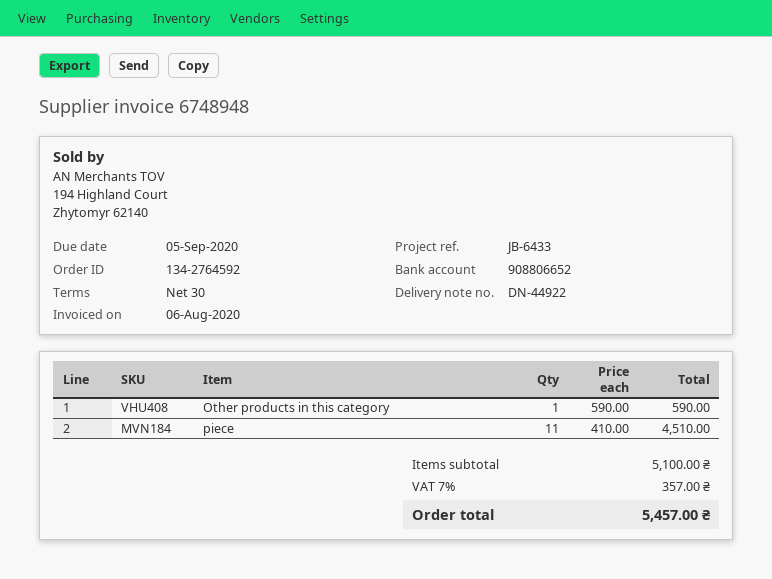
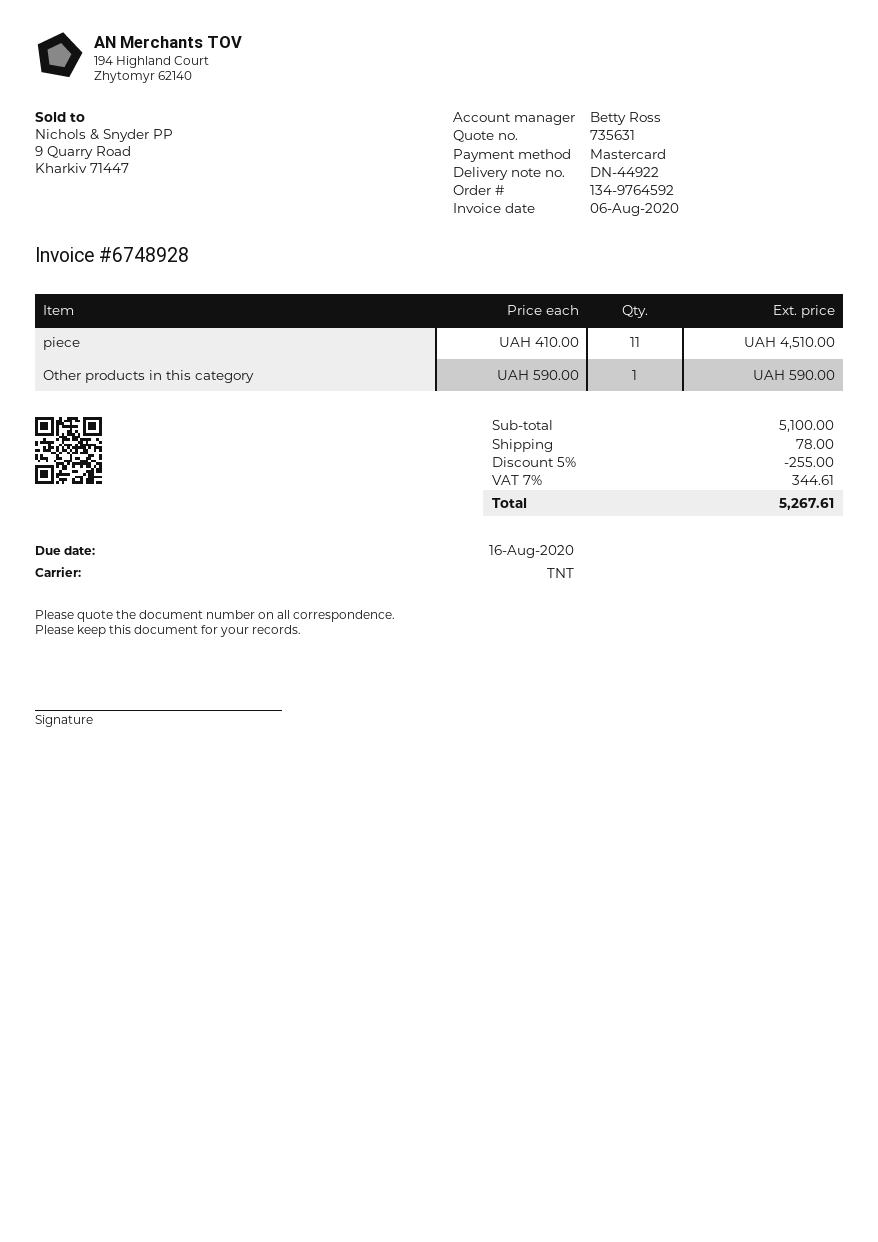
order number: 134-2764592 -> 134-9764592
invoice number: 6748948 -> 6748928
due date: 2020-09-05 -> 2020-08-16
discount: none -> 5% = 255.00
shipping: none -> 78.00
tax: 7% = 357.00 -> 7% = 344.61
total: 5457.00 -> 5267.61

